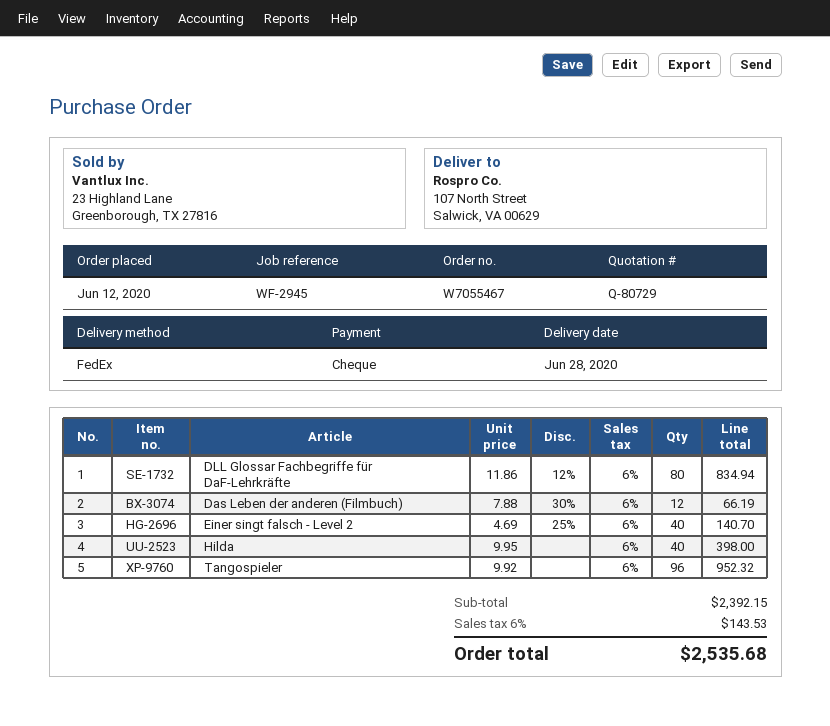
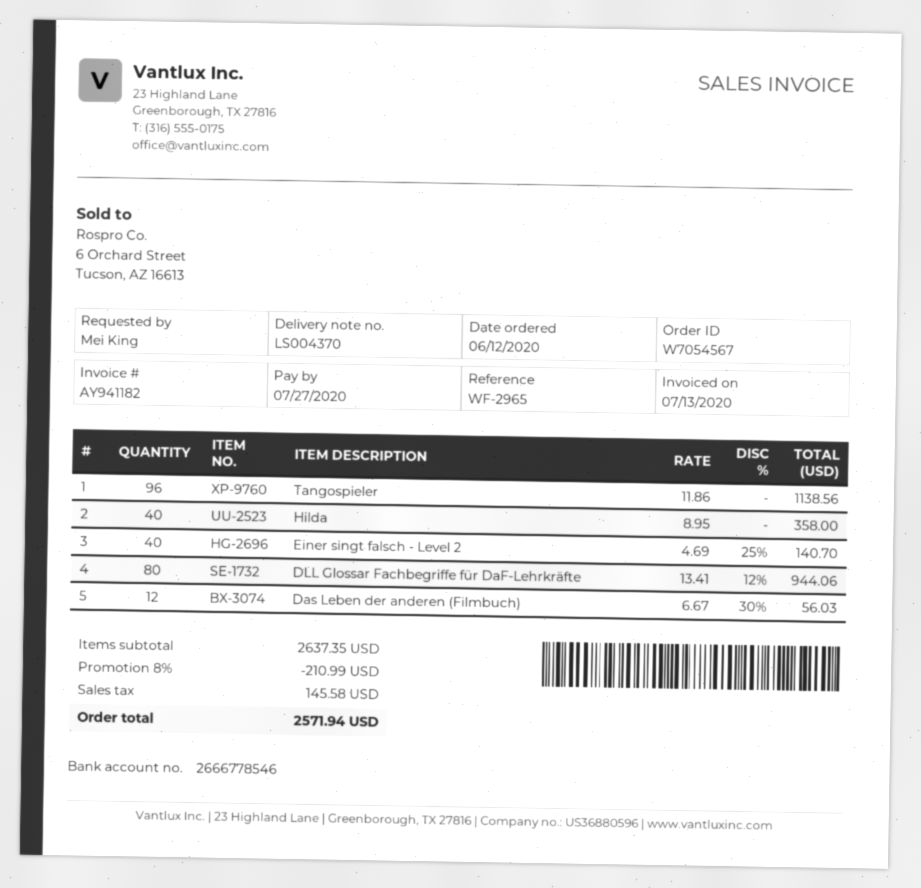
order number: W7055467 -> W7054567
reference: WF-2945 -> WF-2965
DLL Glossar Fachbegriffe für DaF-Lehrkräfte: 80 x 11.86 - 12% = 834.94 -> 80 x 13.41 - 12% = 944.06
Das Leben der anderen (Filmbuch): 12 x 7.88 - 30% = 66.19 -> 12 x 6.67 - 30% = 56.03
Hilda: 40 x 9.95 = 398.00 -> 40 x 8.95 = 358.00
Tangospieler: 96 x 9.92 = 952.32 -> 96 x 11.86 = 1138.56
subtotal: 2392.15 -> 2637.35
discount: none -> 8% = 210.99
tax: 143.53 -> 145.58
total: 2535.68 -> 2571.94

